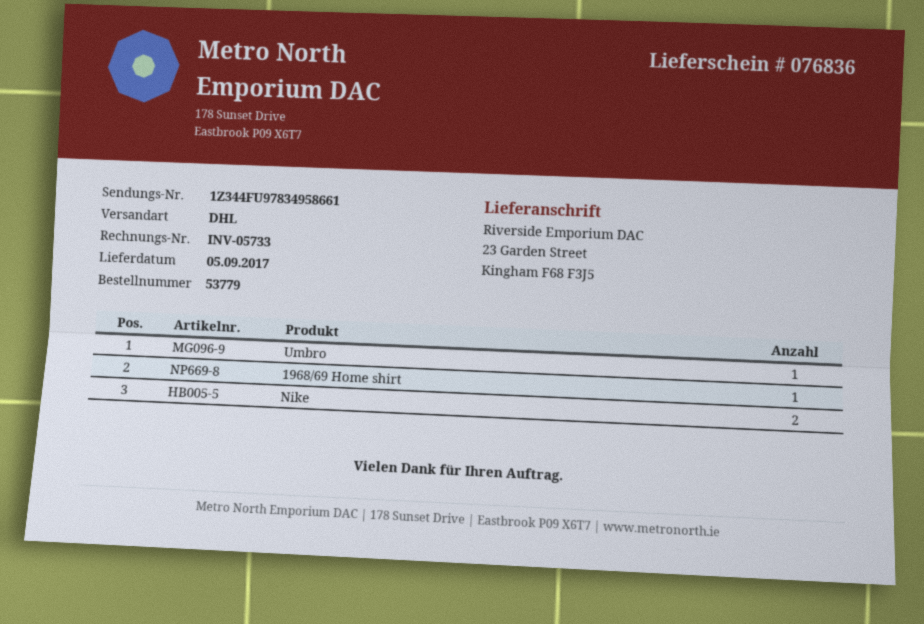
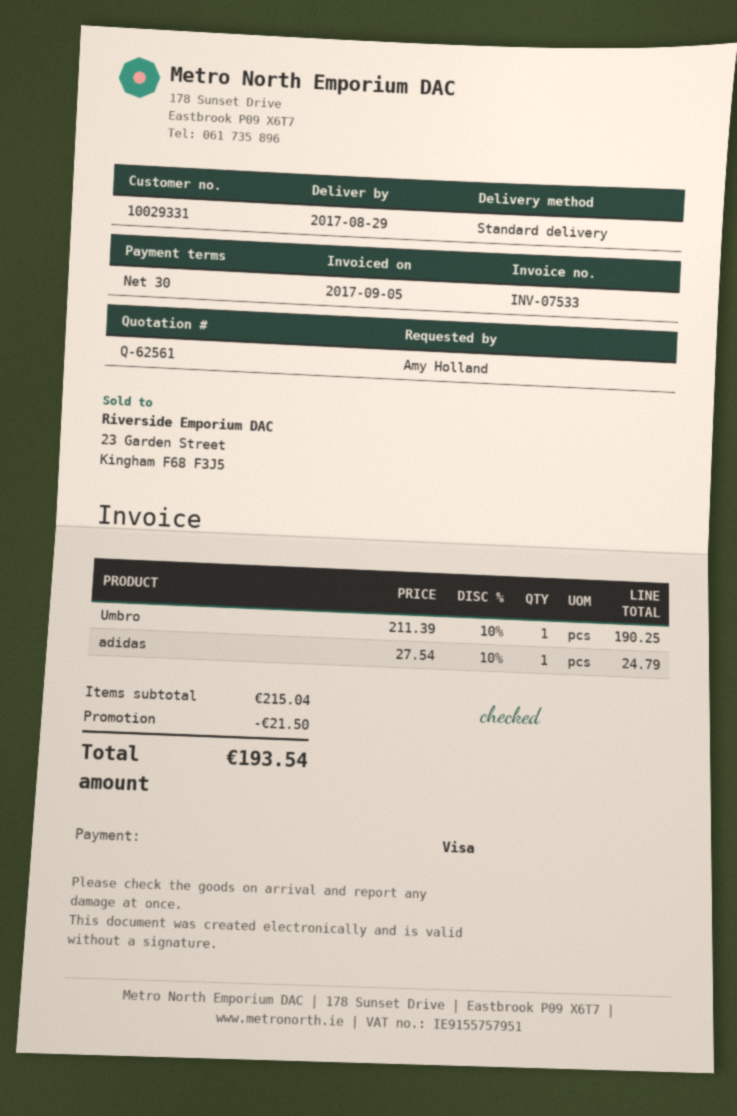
delivery date: 2017-09-05 -> 2017-08-29
invoice number: INV-05733 -> INV-07533
shipping method: DHL -> standard
1968/69 Home shirt: 1 -> none
Nike: 2 -> none
adidas: none -> 1

